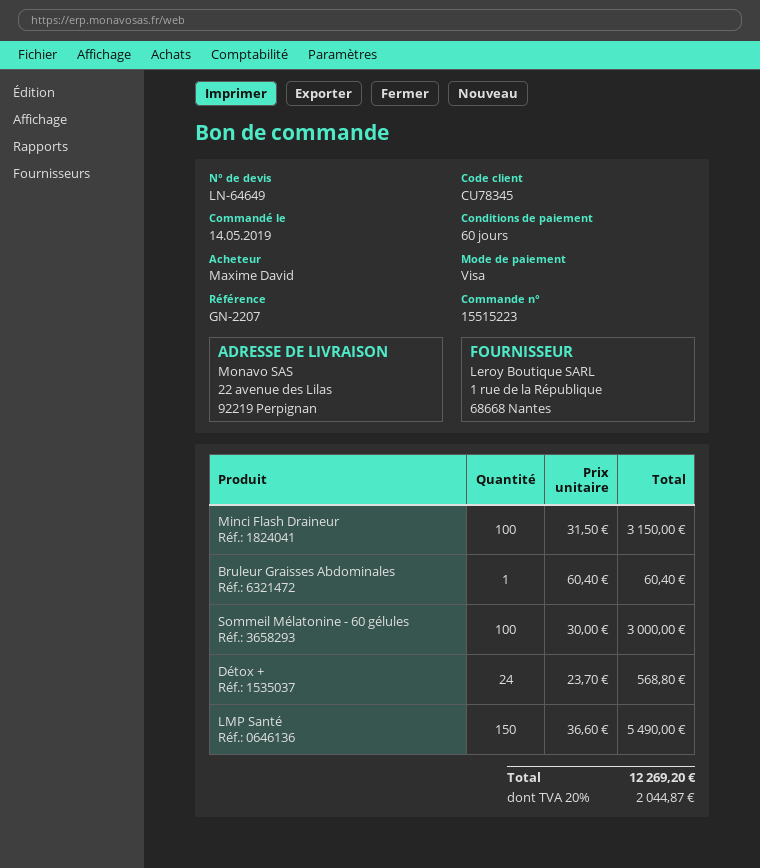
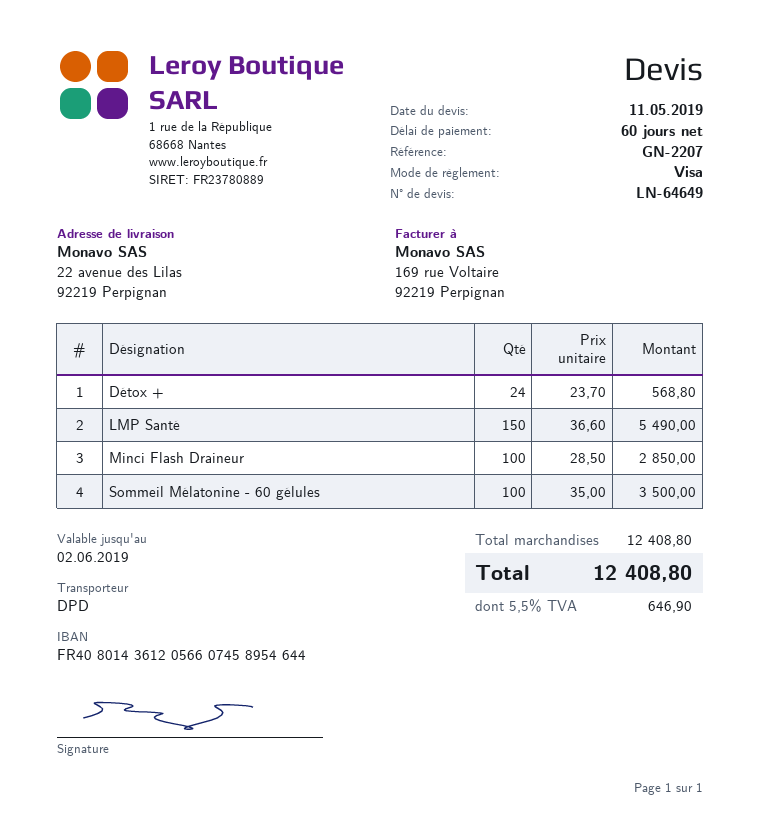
Minci Flash Draineur: 100 x 31.50 = 3150.00 -> 100 x 28.50 = 2850.00
Bruleur Graisses Abdominales: 1 x 60.40 = 60.40 -> none
Sommeil Mélatonine - 60 gélules: 100 x 30.00 = 3000.00 -> 100 x 35.00 = 3500.00
tax: 20% = 2044.87 -> 5.5% = 646.90
total: 12269.20 -> 12408.80

